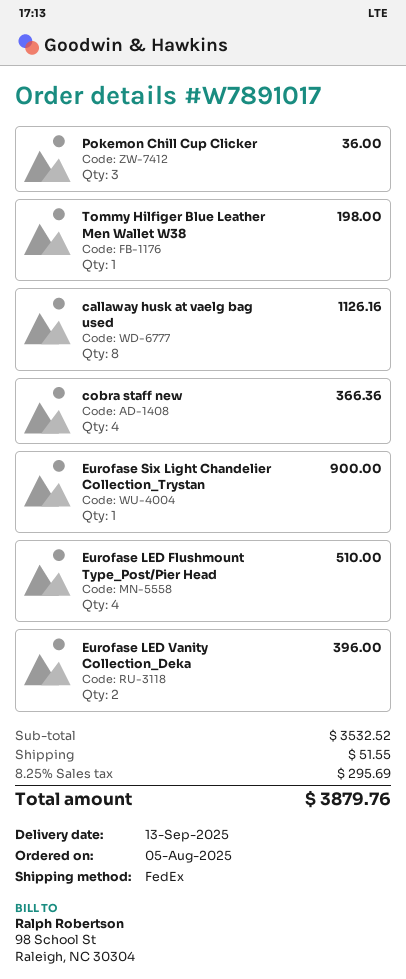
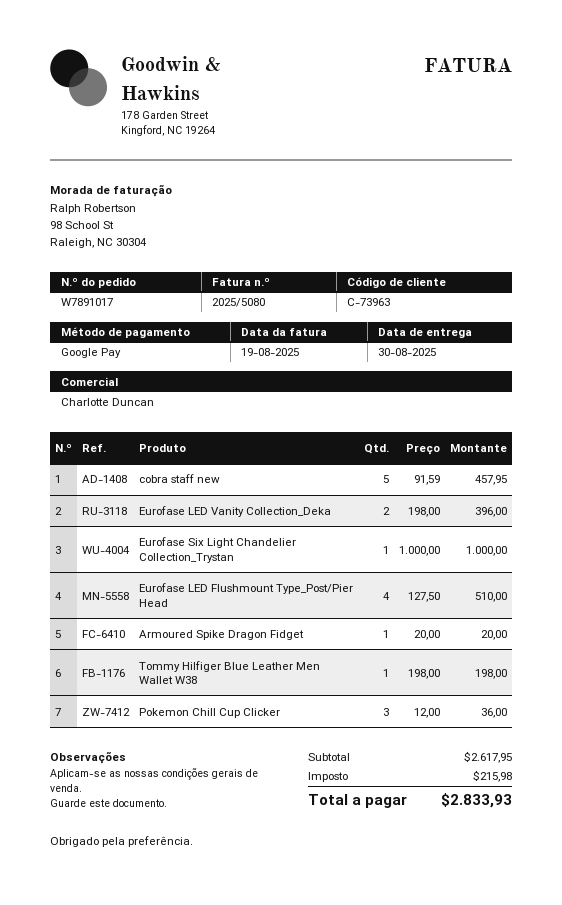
delivery date: 2025-09-13 -> 2025-08-30
callaway husk at vaelg bag used: 8 for 1126.16 -> none
cobra staff new: 4 for 366.36 -> 5 for 457.95
Eurofase Six Light Chandelier Collection_Trystan: 1 for 900.00 -> 1 for 1000.00
Armoured Spike Dragon Fidget: none -> 1 for 20.00
subtotal: 3532.52 -> 2617.95
shipping: 51.55 -> none
tax: 295.69 -> 215.98
total: 3879.76 -> 2833.93

